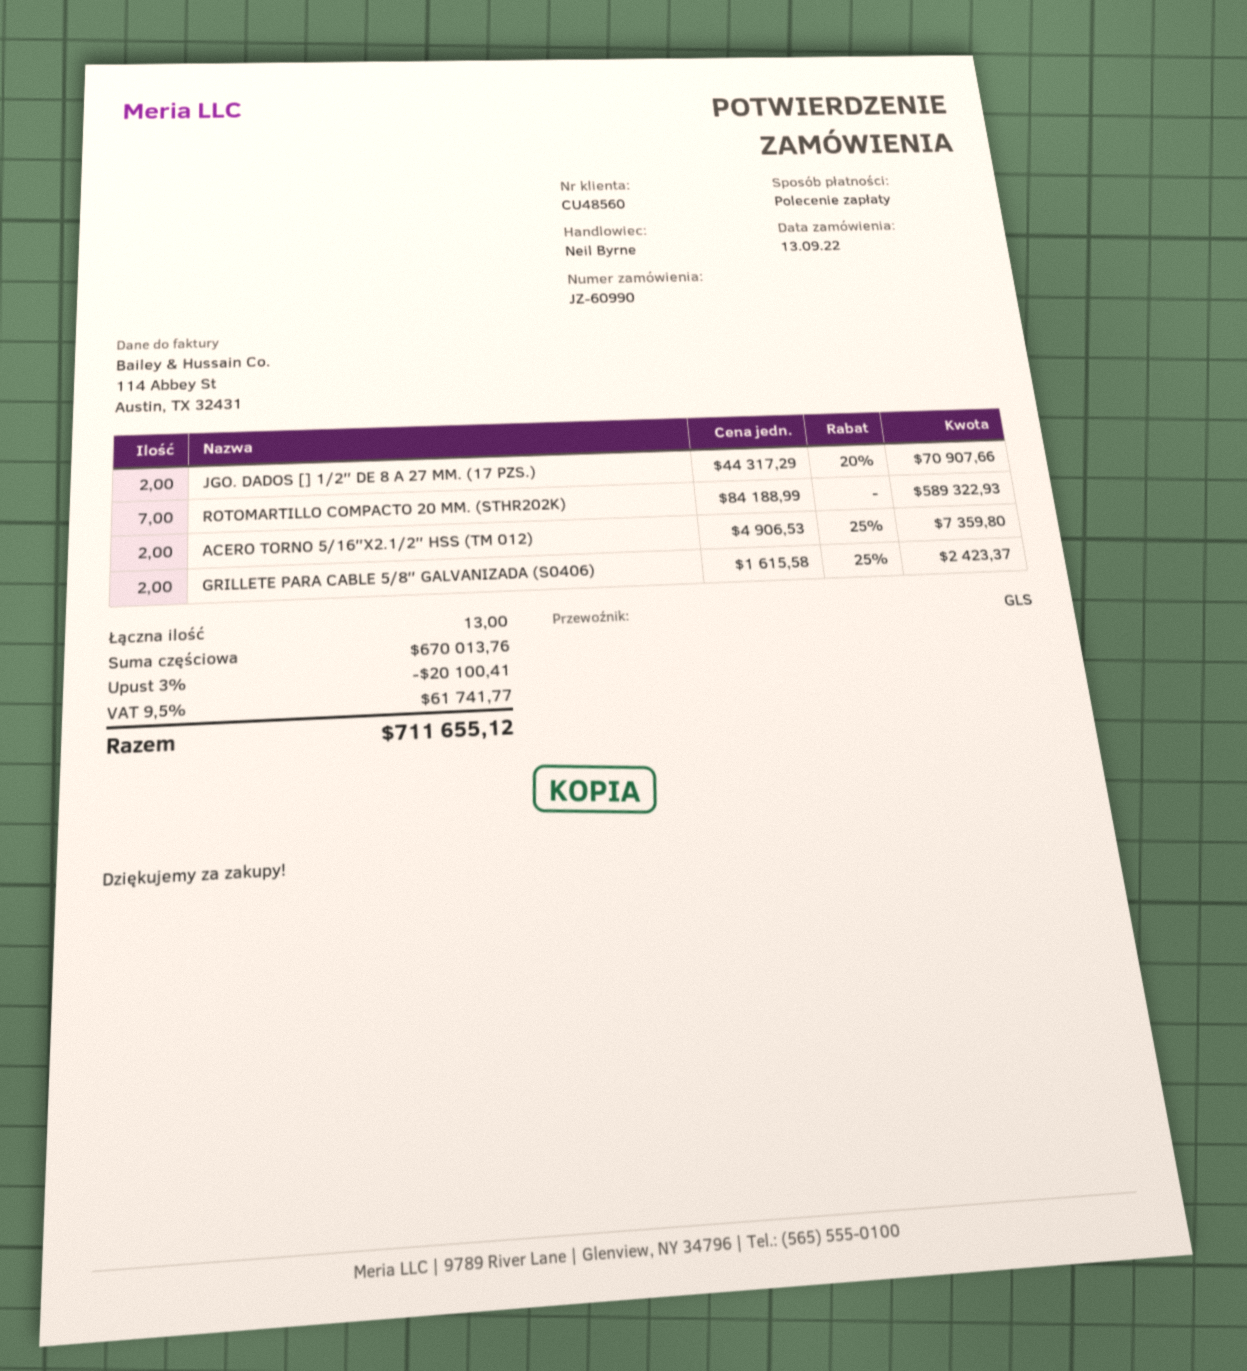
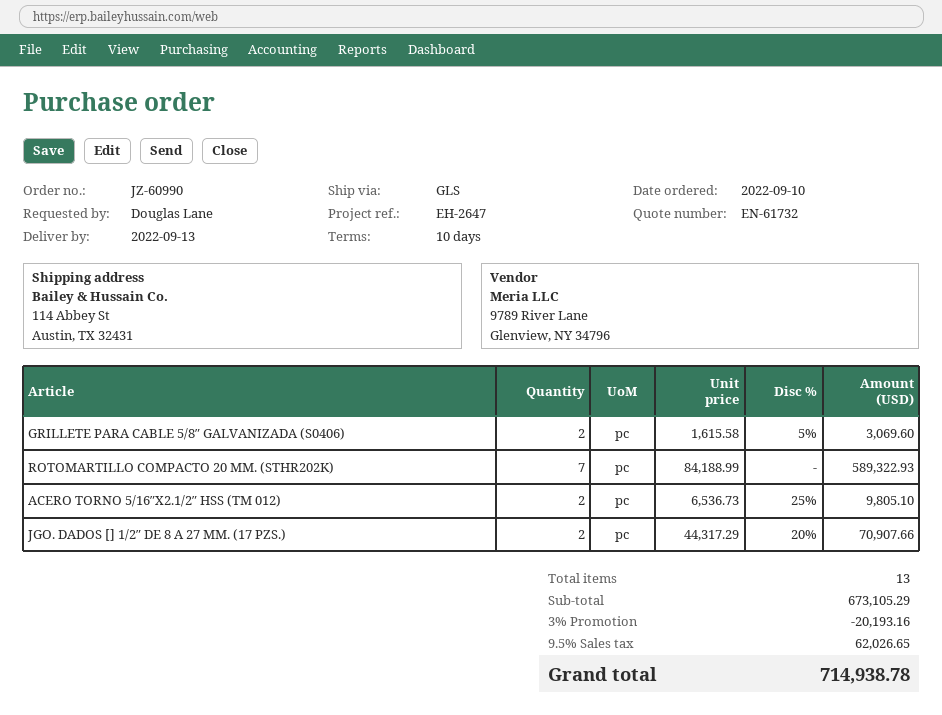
order date: 2022-09-13 -> 2022-09-10
ACERO TORNO 5/16″X2.1/2″ HSS (TM 012): 2 x 4906.53 - 25% = 7359.80 -> 2 x 6536.73 - 25% = 9805.10
GRILLETE PARA CABLE 5/8″ GALVANIZADA (S0406): 2 x 1615.58 - 25% = 2423.37 -> 2 x 1615.58 - 5% = 3069.60
subtotal: 670013.76 -> 673105.29
discount: 3% = 20100.41 -> 3% = 20193.16
tax: 9.5% = 61741.77 -> 9.5% = 62026.65
total: 711655.12 -> 714938.78

